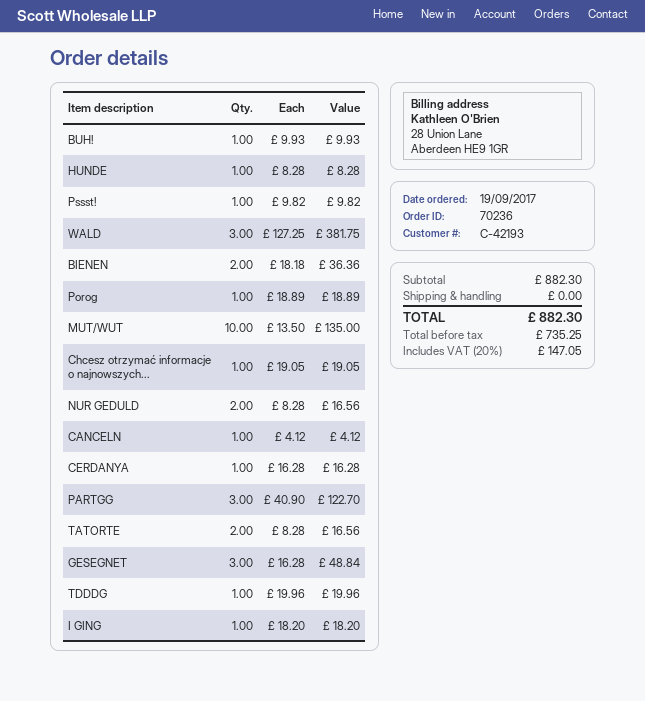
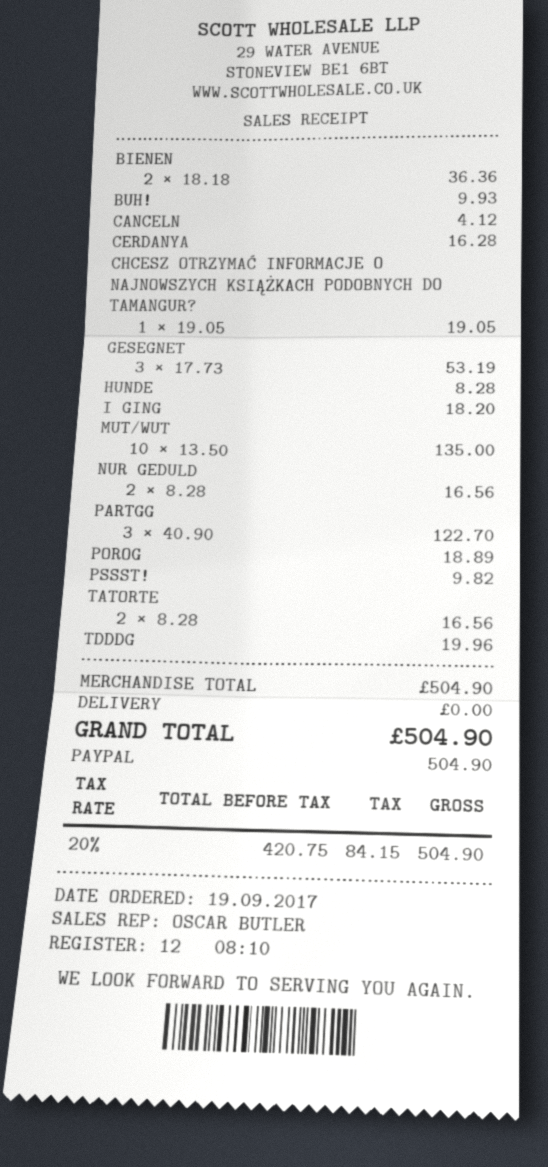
WALD: 3 x 127.25 = 381.75 -> none
GESEGNET: 3 x 16.28 = 48.84 -> 3 x 17.73 = 53.19
subtotal: 882.30 -> 504.90
net: 735.25 -> 420.75
tax: 20% = 147.05 -> 20% = 84.15
total: 882.30 -> 504.90

